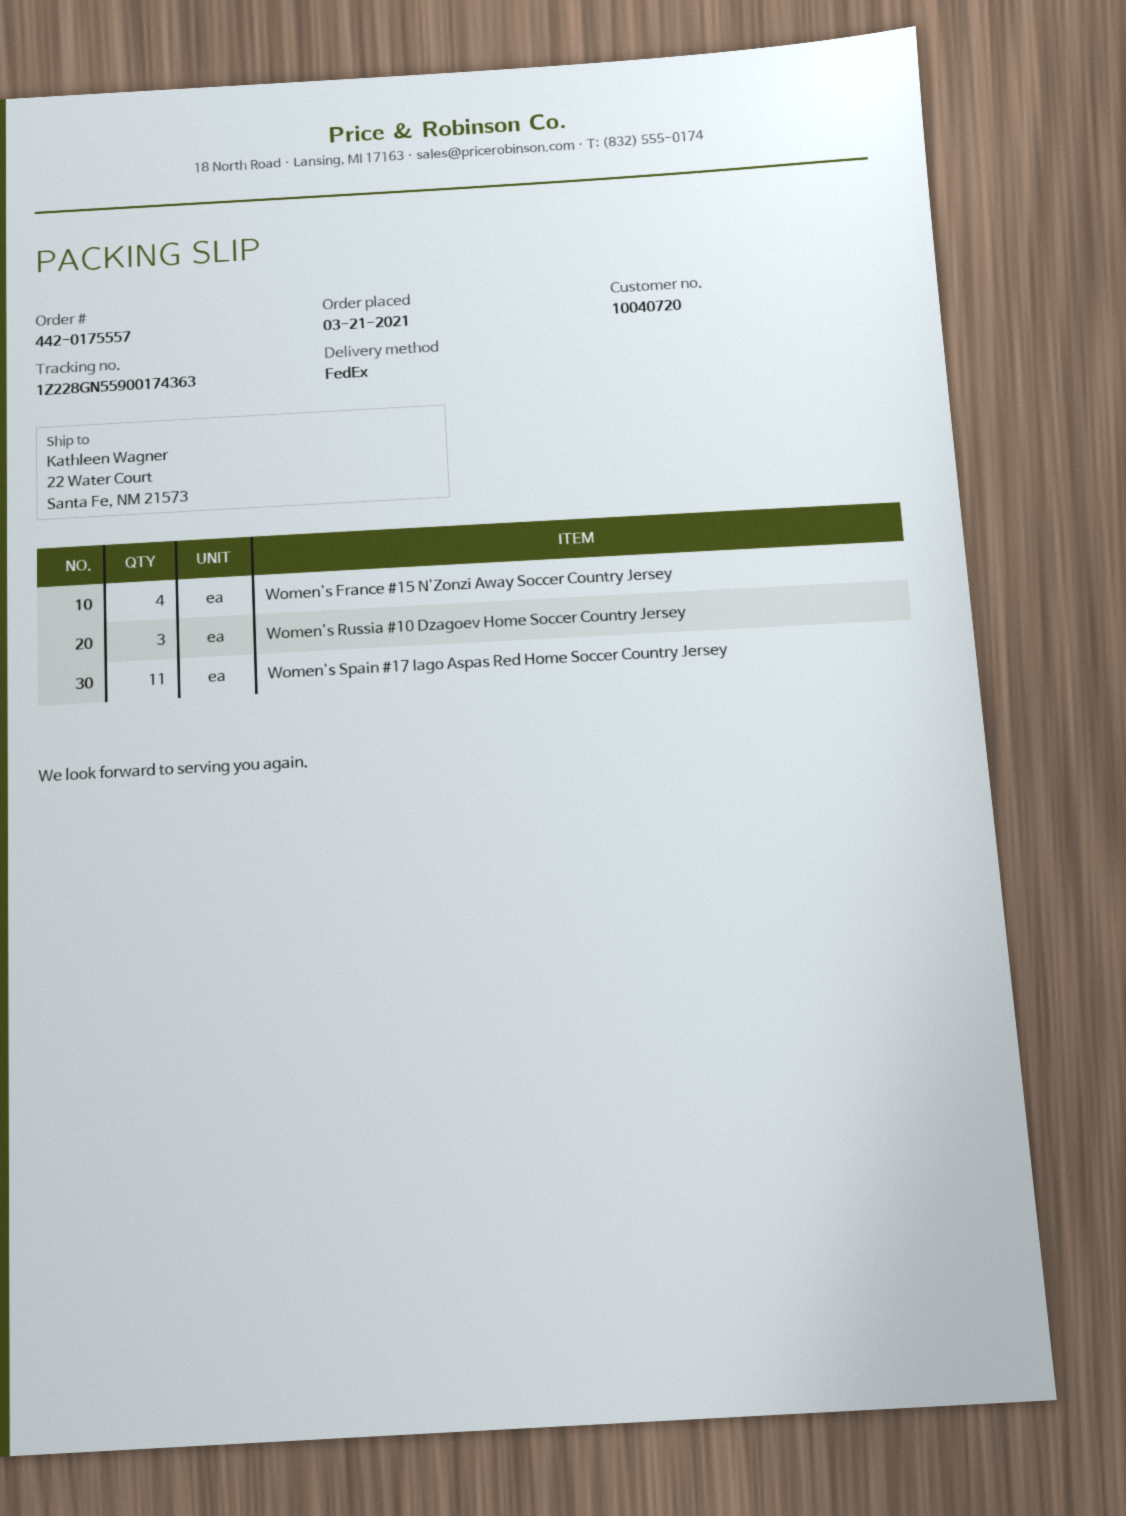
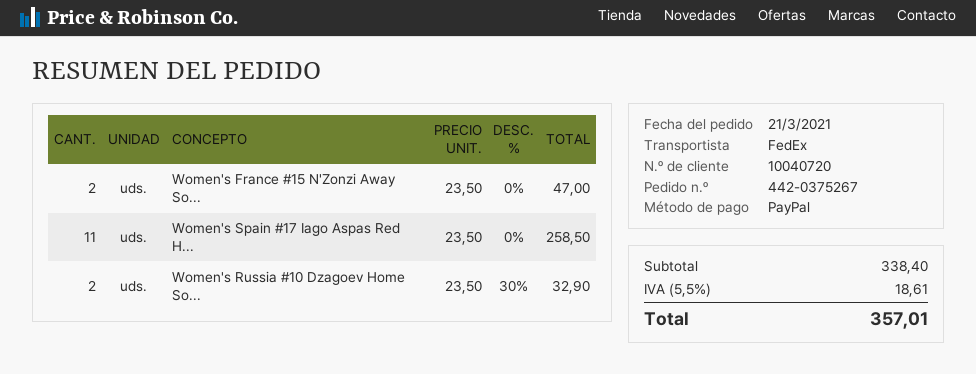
order number: 442-0175557 -> 442-0375267
Women's France #15 N'Zonzi Away Soccer Country Jersey: 4 -> 2
Women's Russia #10 Dzagoev Home Soccer Country Jersey: 3 -> 2

